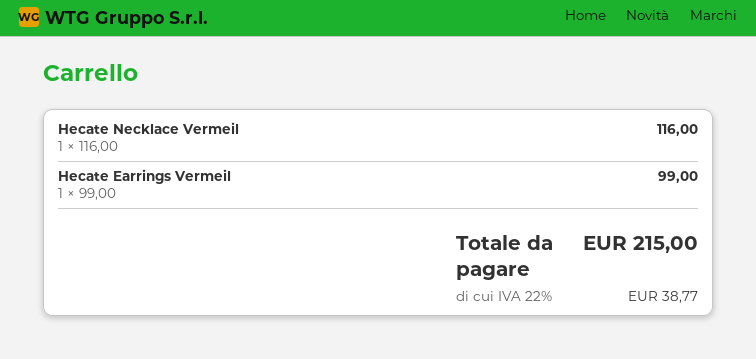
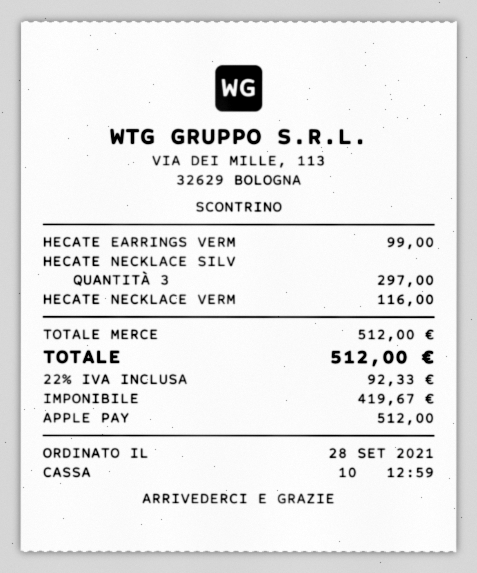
HECATE NECKLACE SILV: none -> 3 for 297.00
tax: 22% = 38.77 -> 22% = 92.33
total: 215.00 -> 512.00

